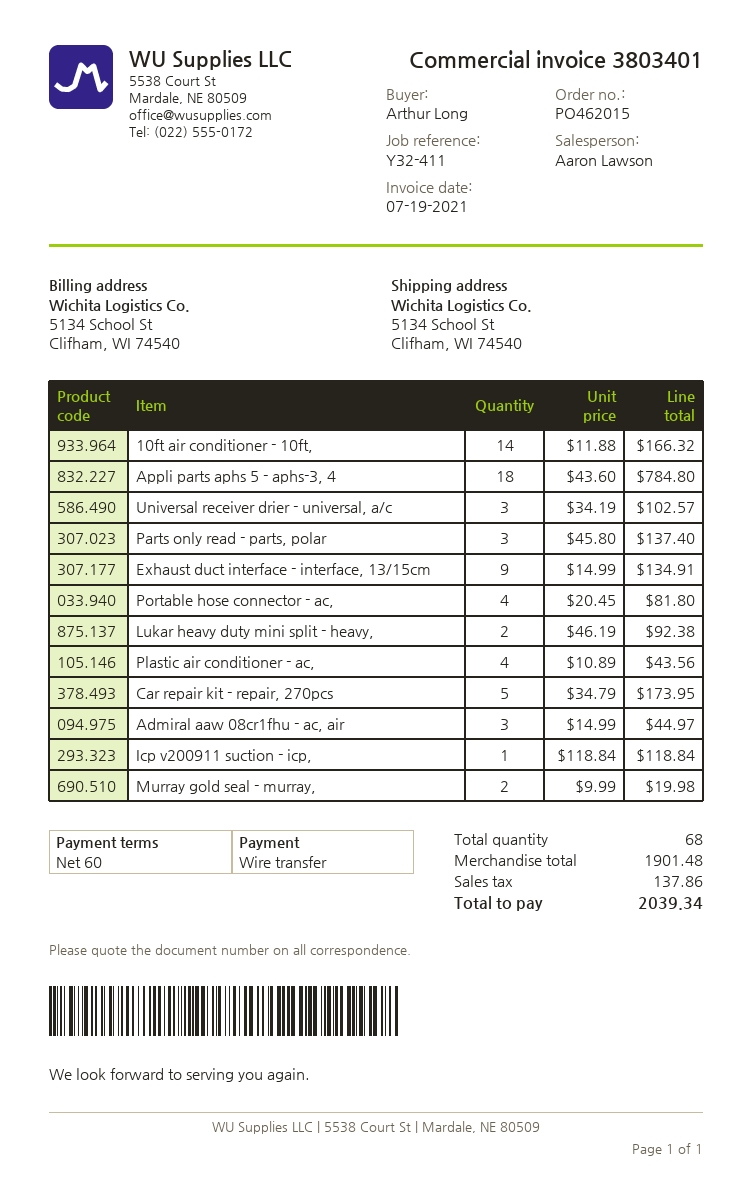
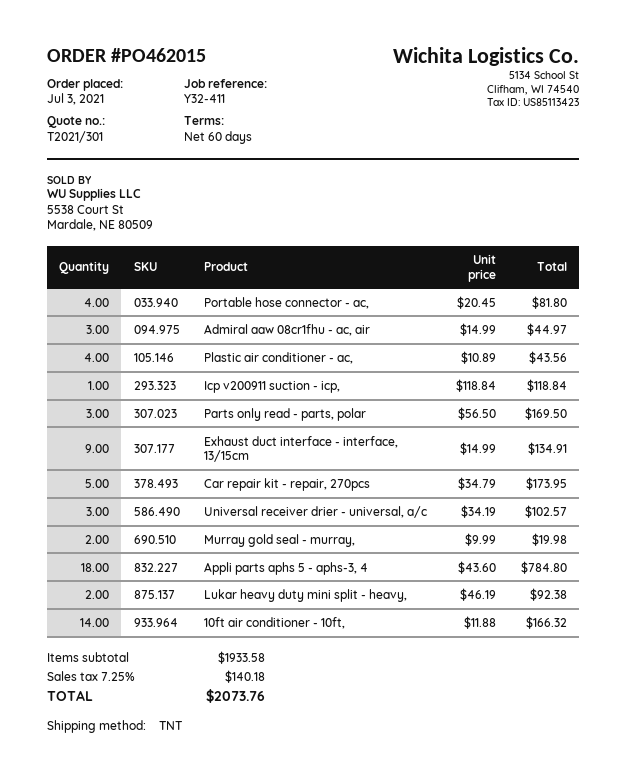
Parts only read - parts, polar: 3 x 45.80 = 137.40 -> 3 x 56.50 = 169.50
subtotal: 1901.48 -> 1933.58
tax: 137.86 -> 140.18
total: 2039.34 -> 2073.76

